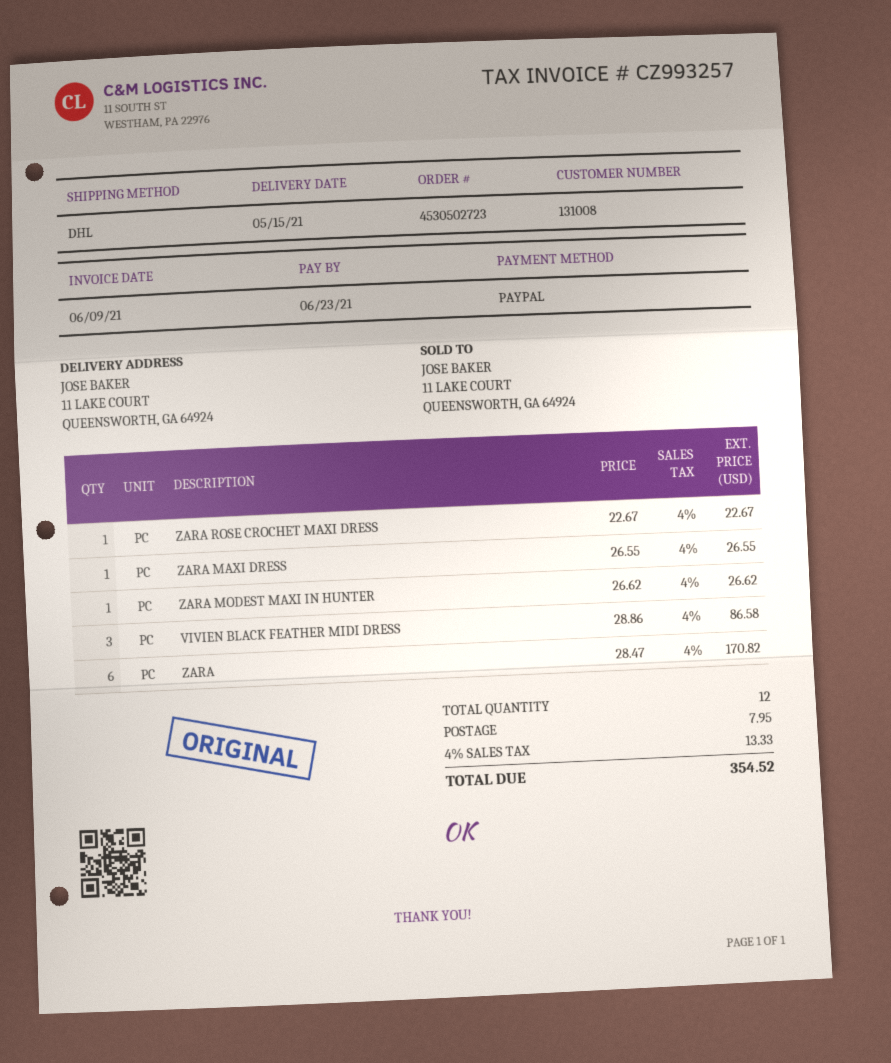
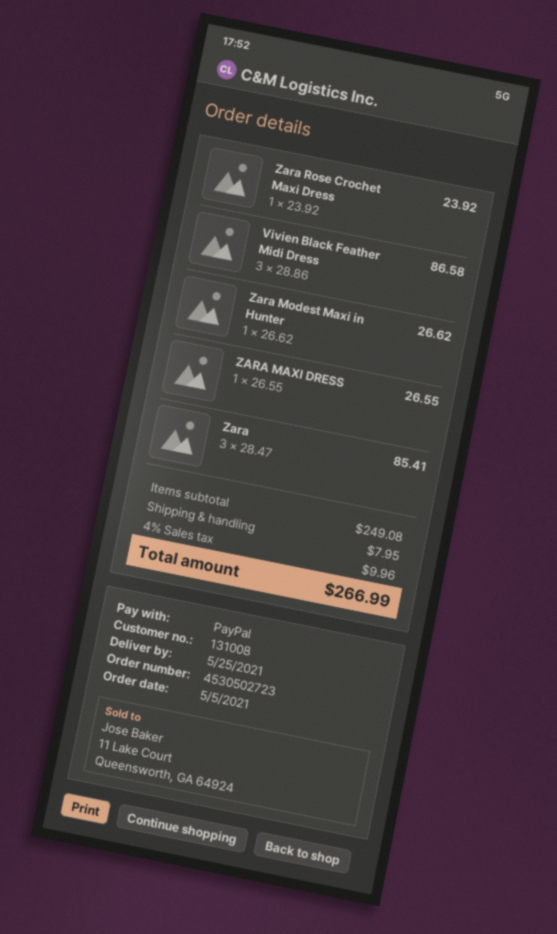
delivery date: 2021-05-15 -> 2021-05-25
ZARA ROSE CROCHET MAXI DRESS: 1 x 22.67 = 22.67 -> 1 x 23.92 = 23.92
ZARA: 6 x 28.47 = 170.82 -> 3 x 28.47 = 85.41
tax: 4% = 13.33 -> 4% = 9.96
total: 354.52 -> 266.99

